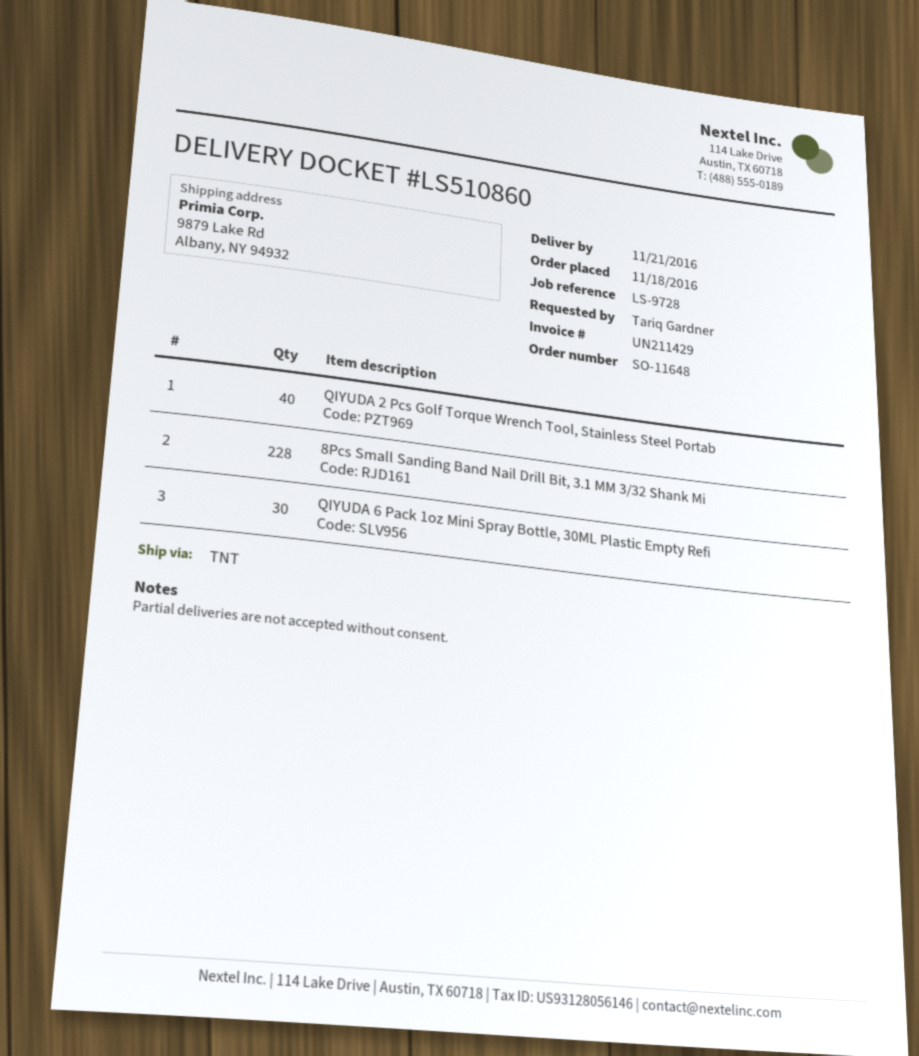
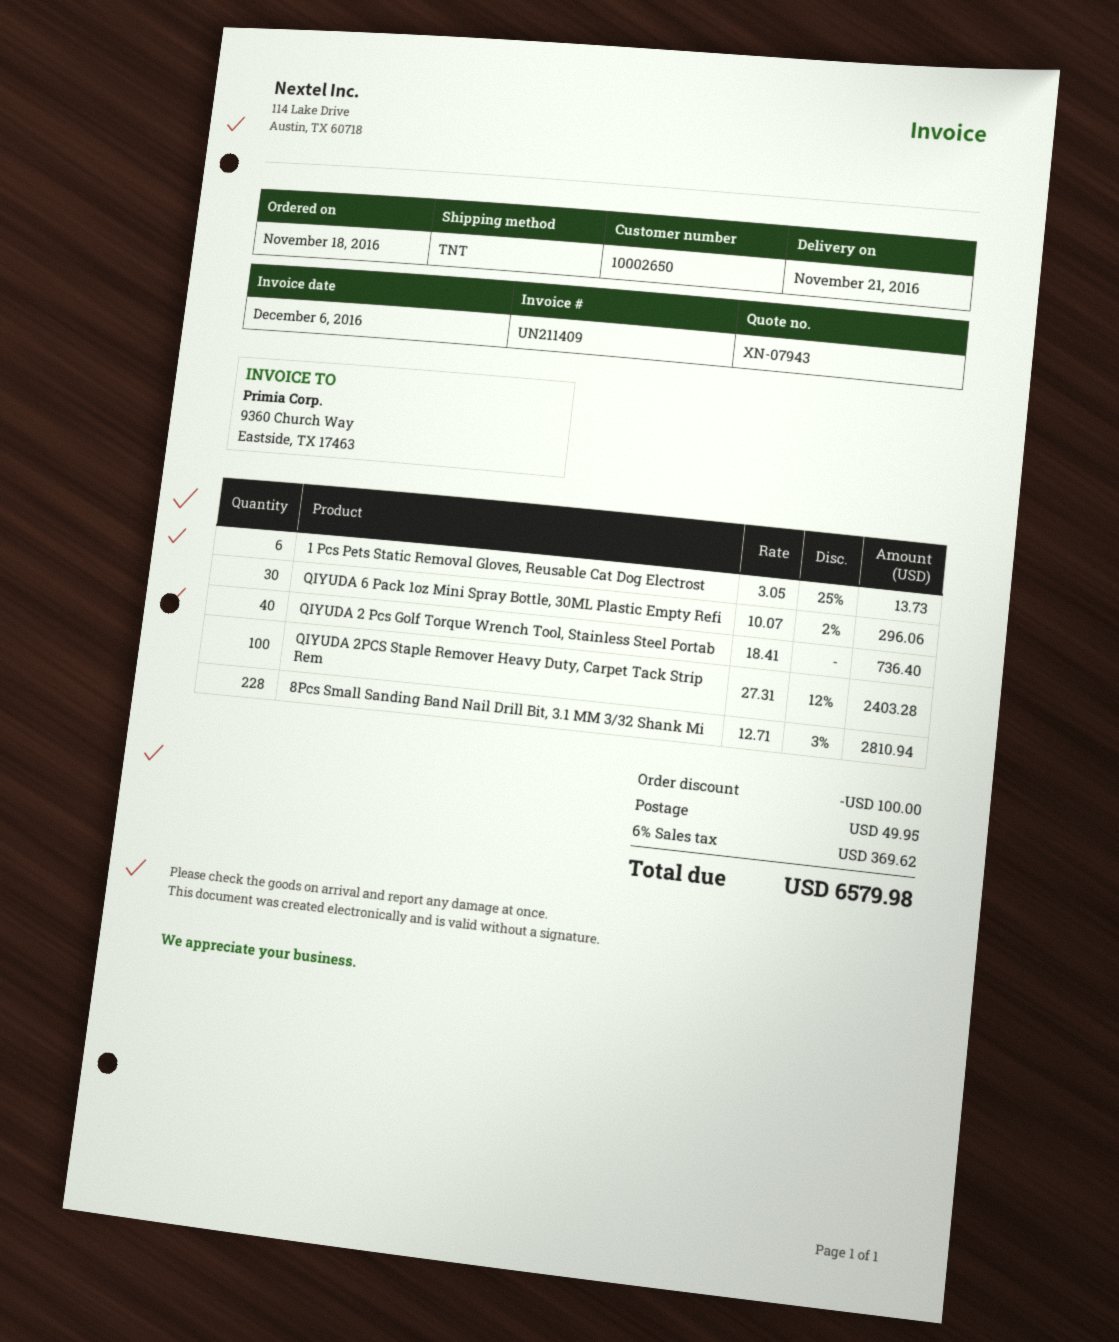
invoice number: UN211429 -> UN211409
1 Pcs Pets Static Removal Gloves, Reusable Cat Dog Electrost: none -> 6
QIYUDA 2PCS Staple Remover Heavy Duty, Carpet Tack Strip Rem: none -> 100

